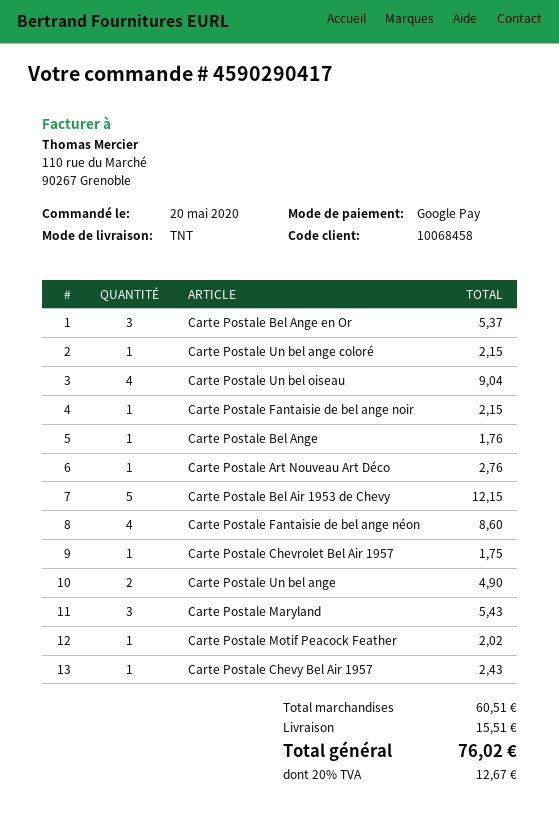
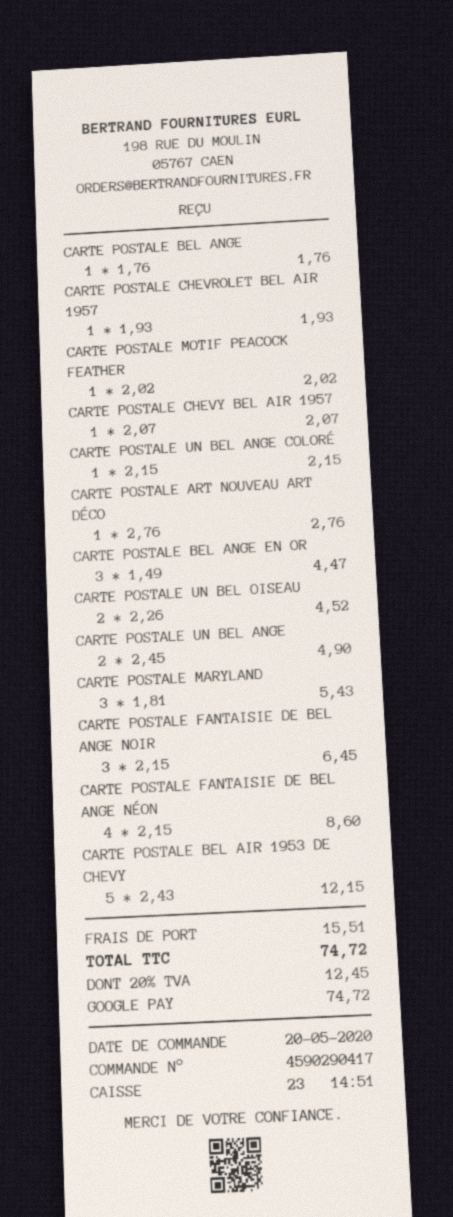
Carte Postale Bel Ange en Or: 3 for 5.37 -> 3 for 4.47
Carte Postale Un bel oiseau: 4 for 9.04 -> 2 for 4.52
Carte Postale Fantaisie de bel ange noir: 1 for 2.15 -> 3 for 6.45
Carte Postale Chevrolet Bel Air 1957: 1 for 1.75 -> 1 for 1.93
Carte Postale Chevy Bel Air 1957: 1 for 2.43 -> 1 for 2.07
tax: 20% = 12.67 -> 20% = 12.45
total: 76.02 -> 74.72

